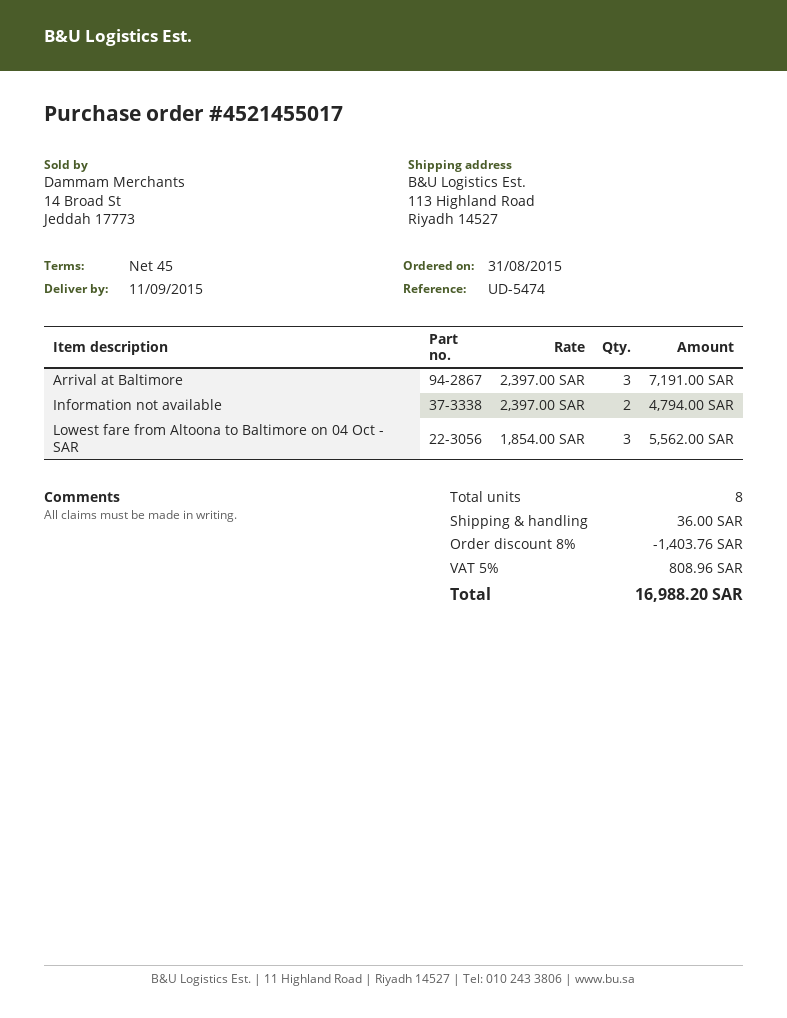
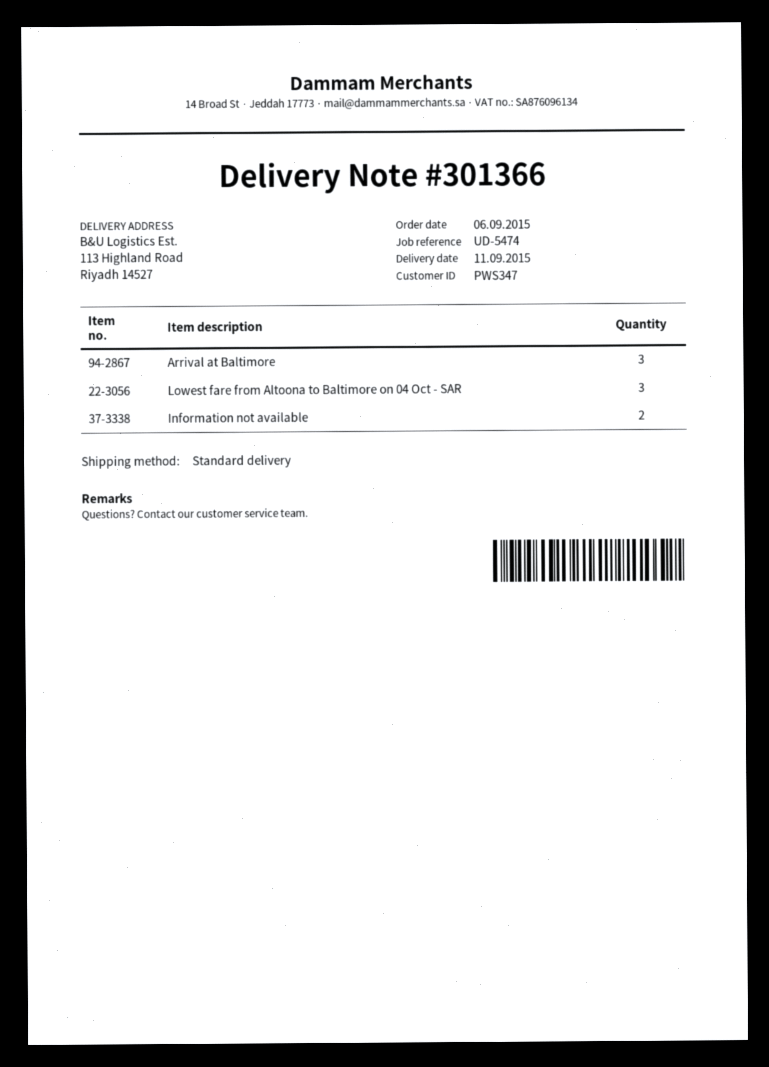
order date: 2015-08-31 -> 2015-09-06

